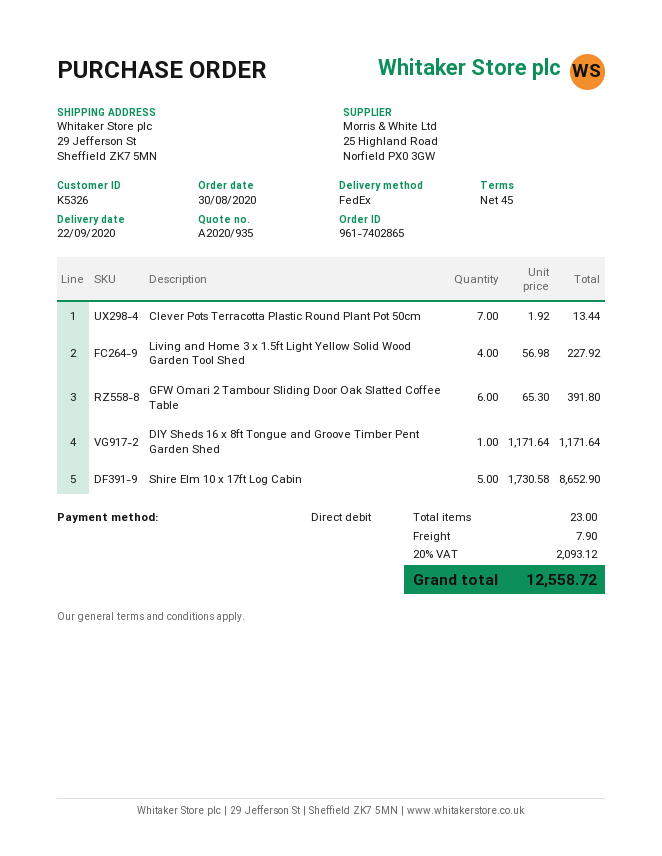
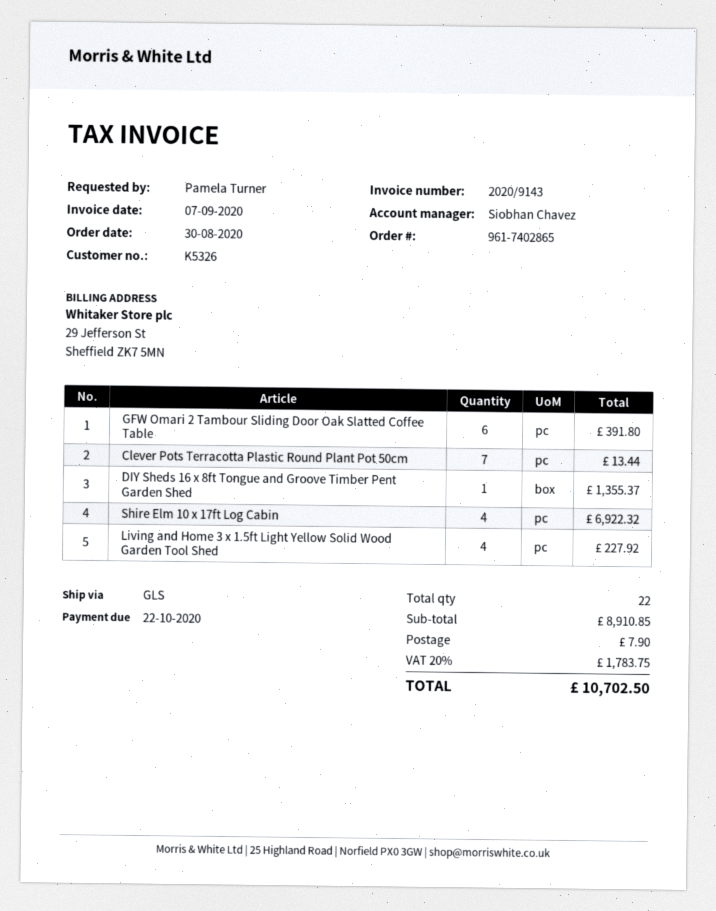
shipping method: FedEx -> GLS
DIY Sheds 16 x 8ft Tongue and Groove Timber Pent Garden Shed: 1 for 1171.64 -> 1 for 1355.37
Shire Elm 10 x 17ft Log Cabin: 5 for 8652.90 -> 4 for 6922.32
total quantity: 23 -> 22
tax: 20% = 2093.12 -> 20% = 1783.75
total: 12558.72 -> 10702.50

